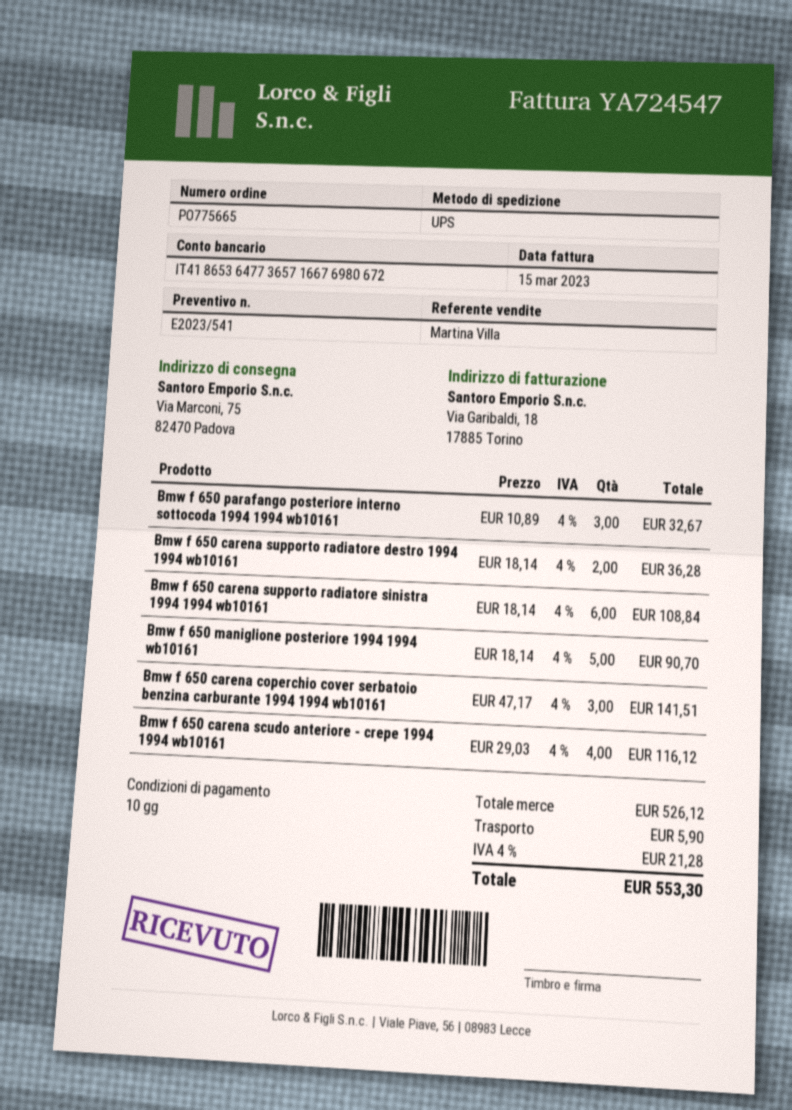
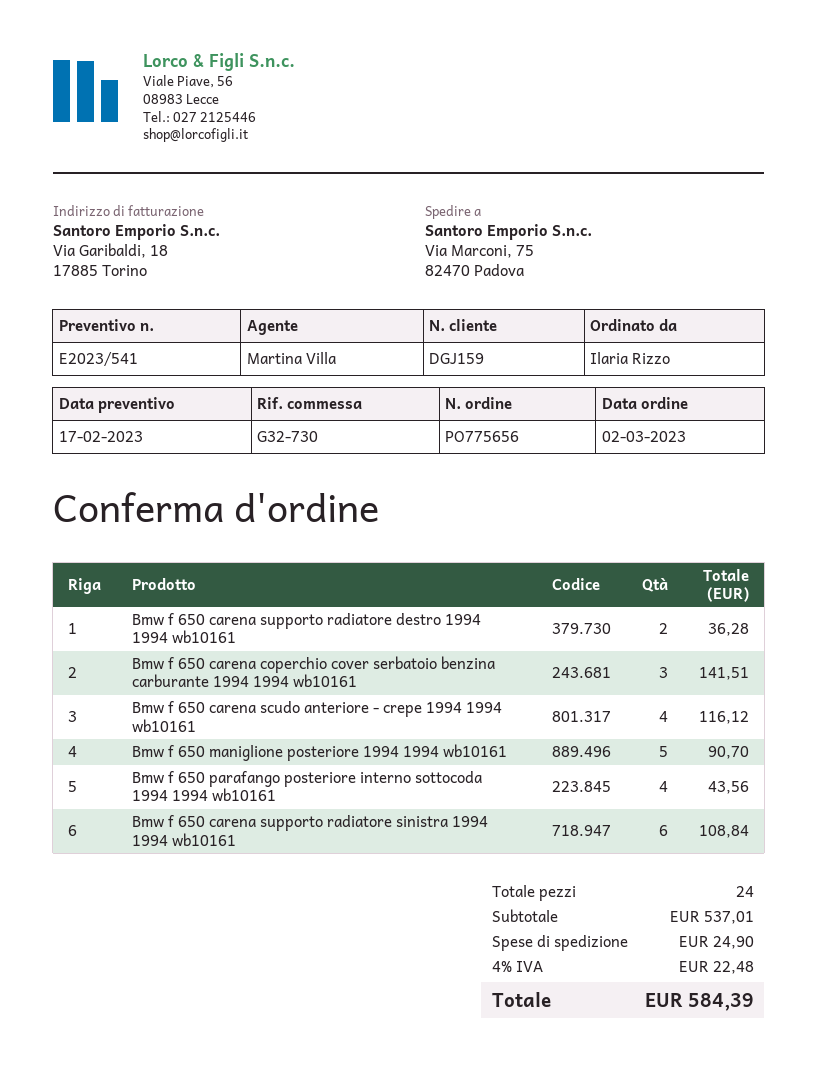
order number: PO775665 -> PO775656
Bmw f 650 parafango posteriore interno sottocoda 1994 1994 wb10161: 3 for 32.67 -> 4 for 43.56
subtotal: 526.12 -> 537.01
shipping: 5.90 -> 24.90
tax: 4% = 21.28 -> 4% = 22.48
total: 553.30 -> 584.39

